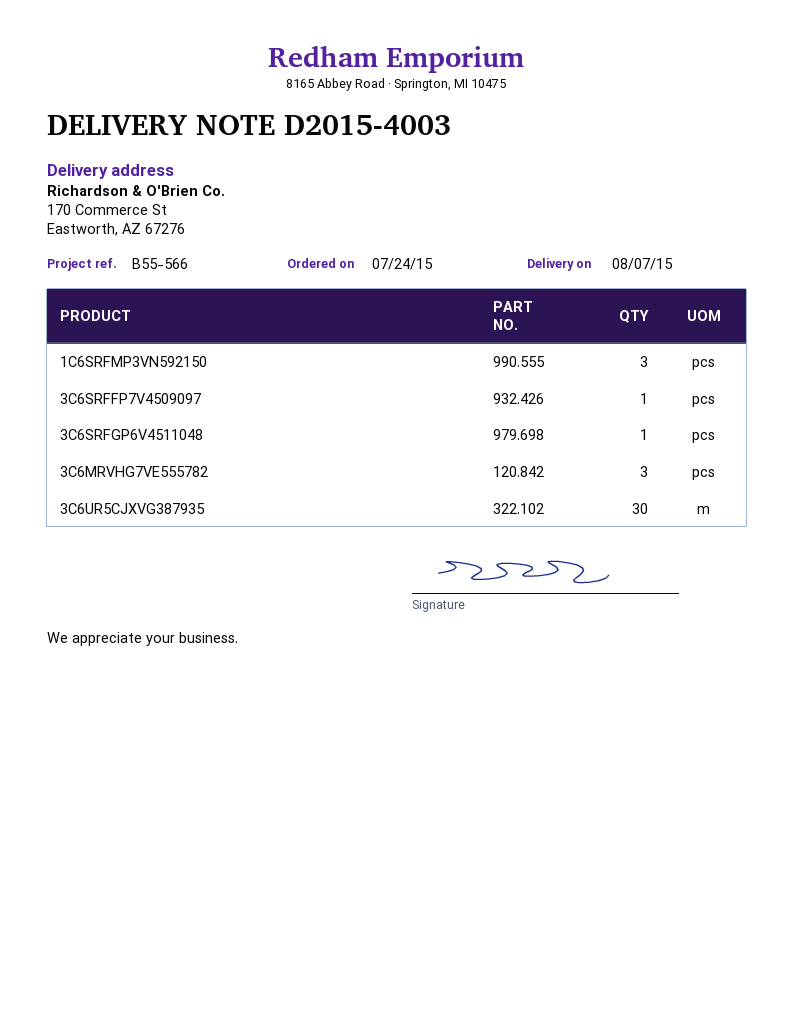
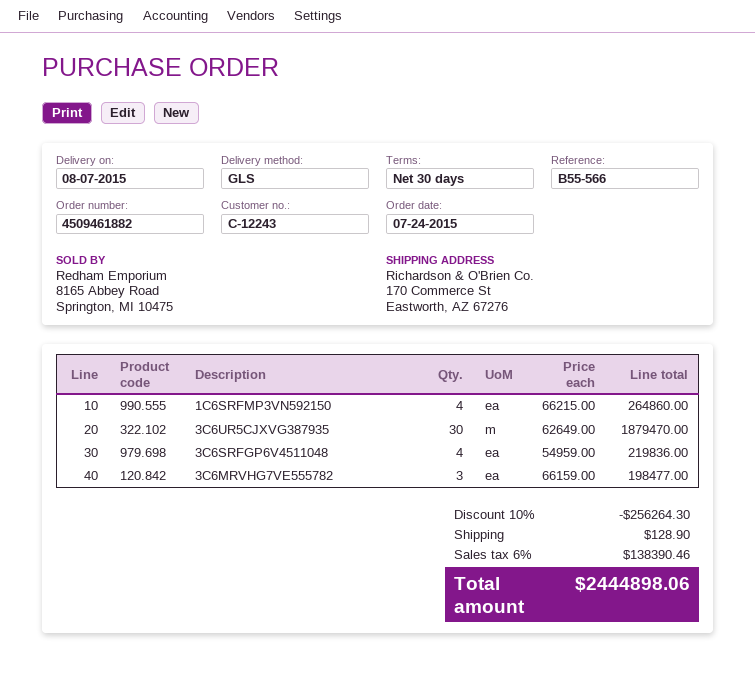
1C6SRFMP3VN592150: 3 -> 4
3C6SRFFP7V4509097: 1 -> none
3C6SRFGP6V4511048: 1 -> 4

